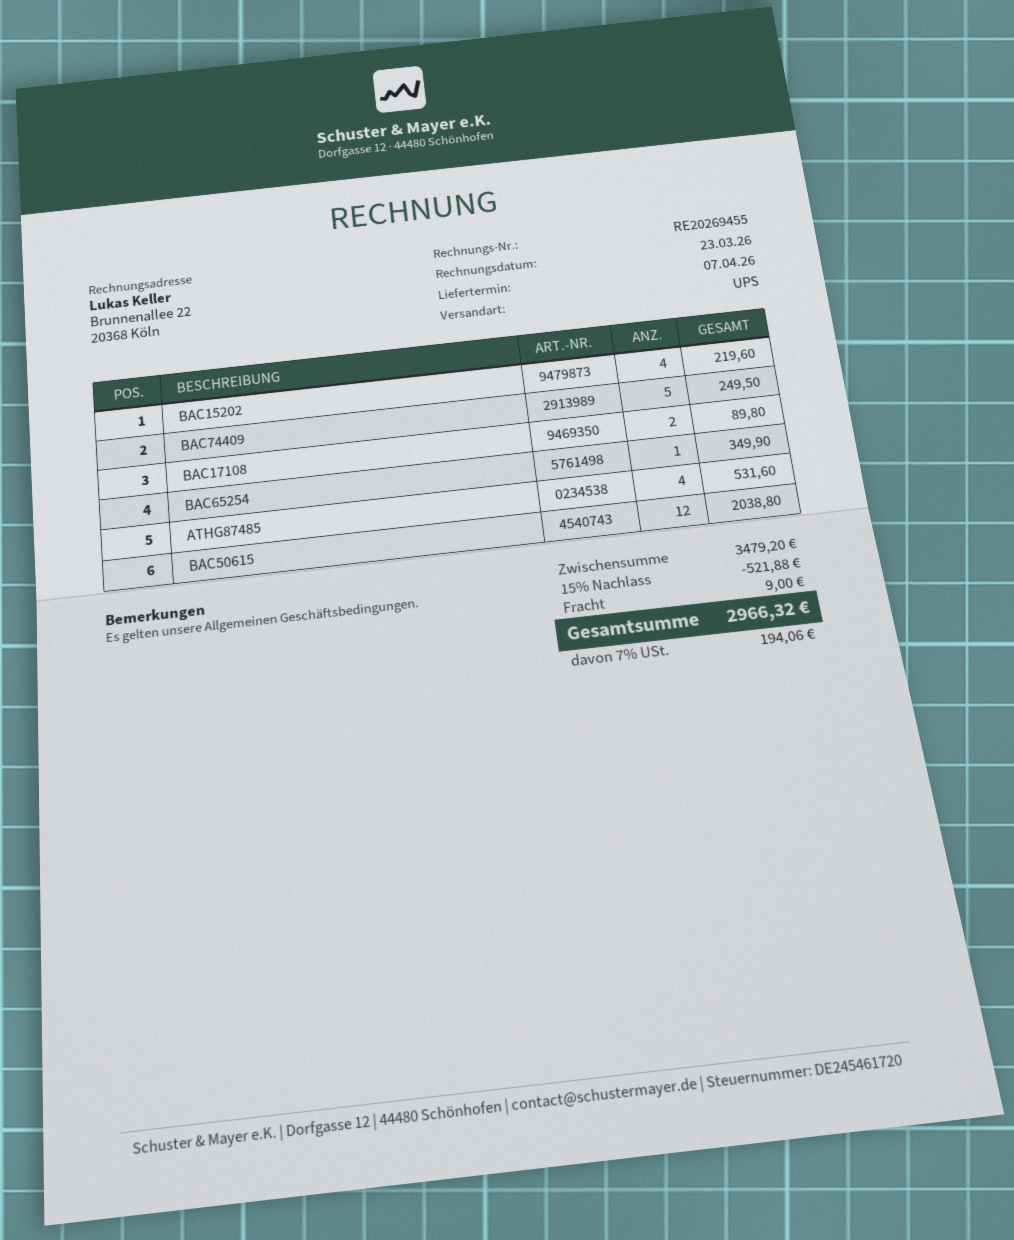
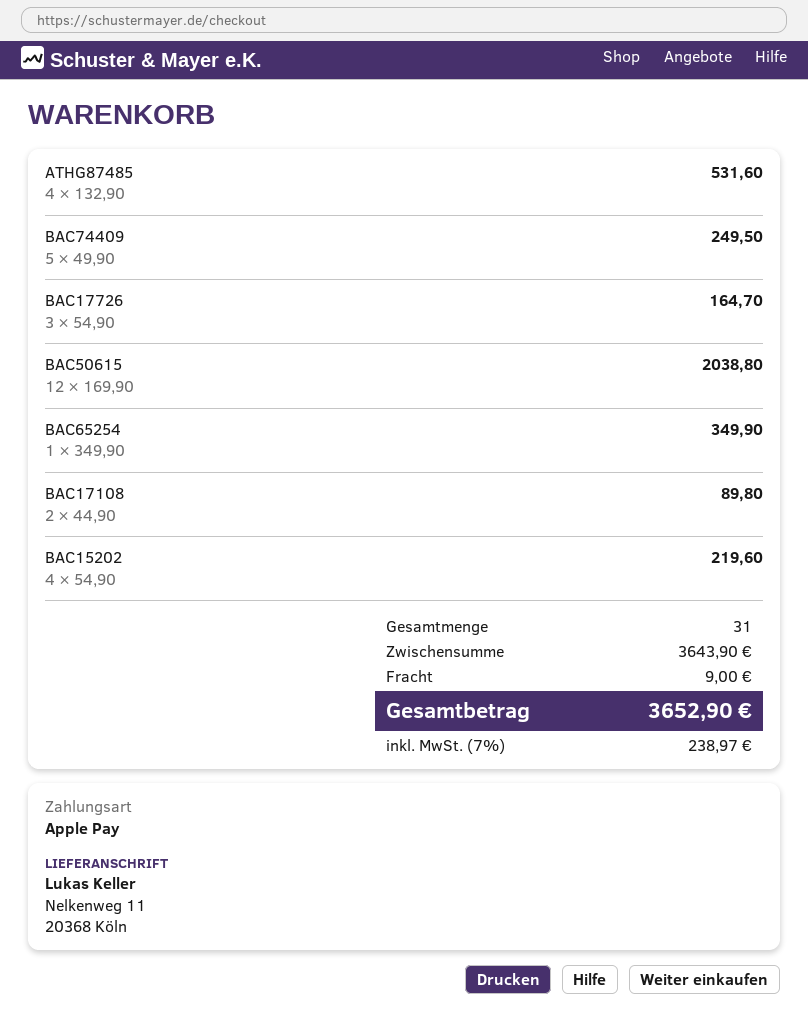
BAC17726: none -> 3 for 164.70
subtotal: 3479.20 -> 3643.90
discount: 15% = 521.88 -> none
tax: 7% = 194.06 -> 7% = 238.97
total: 2966.32 -> 3652.90

